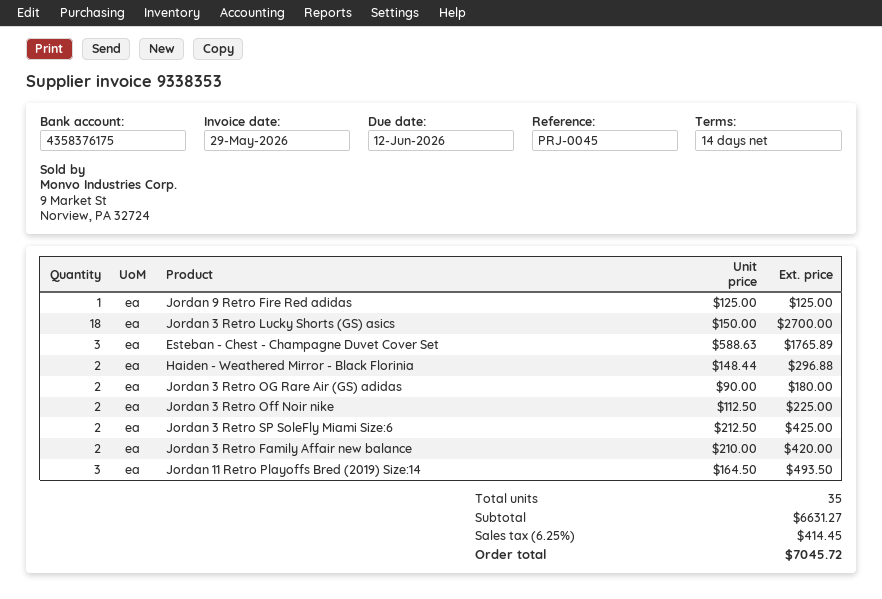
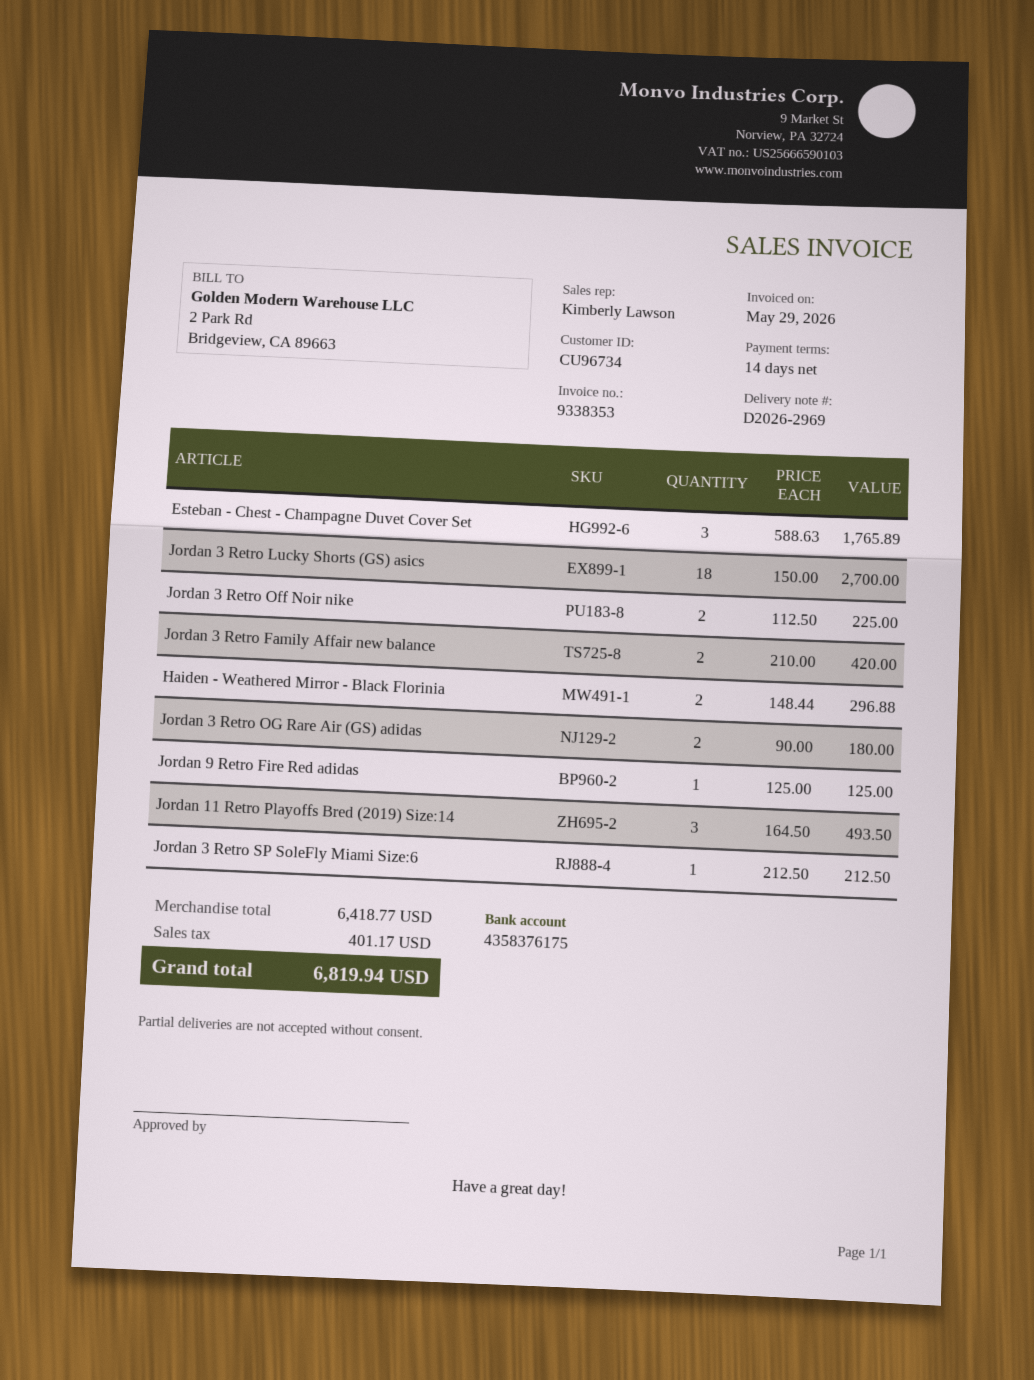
Jordan 3 Retro SP SoleFly Miami Size:6: 2 x 212.50 = 425.00 -> 1 x 212.50 = 212.50
subtotal: 6631.27 -> 6418.77
tax: 414.45 -> 401.17
total: 7045.72 -> 6819.94

